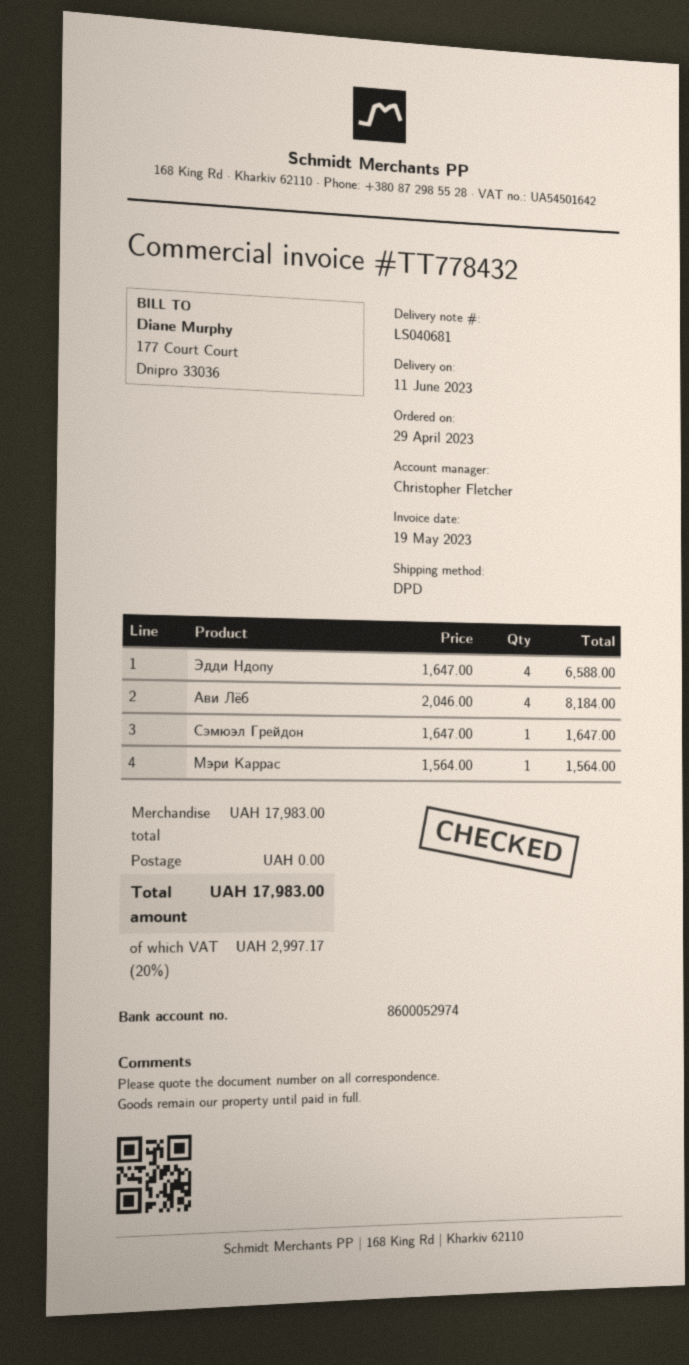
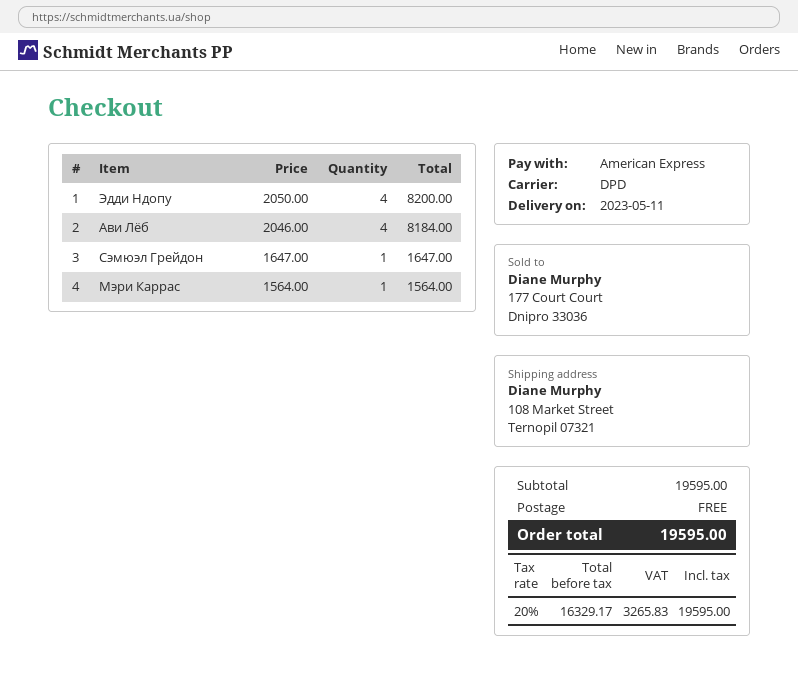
delivery date: 2023-06-11 -> 2023-05-11
Эдди Ндопу: 4 x 1647.00 = 6588.00 -> 4 x 2050.00 = 8200.00
subtotal: 17983.00 -> 19595.00
tax: 20% = 2997.17 -> 20% = 3265.83
total: 17983.00 -> 19595.00

